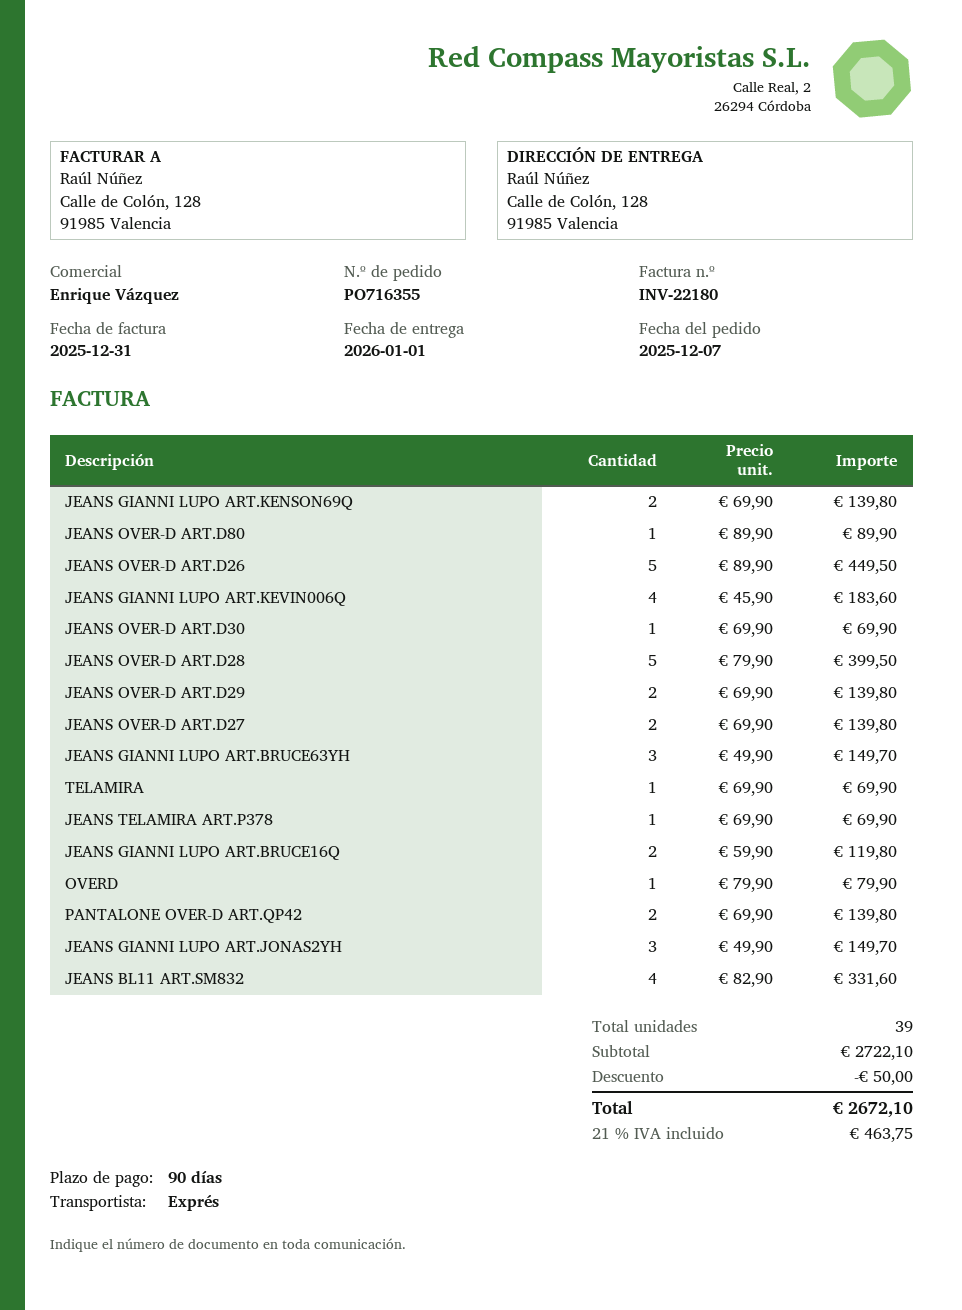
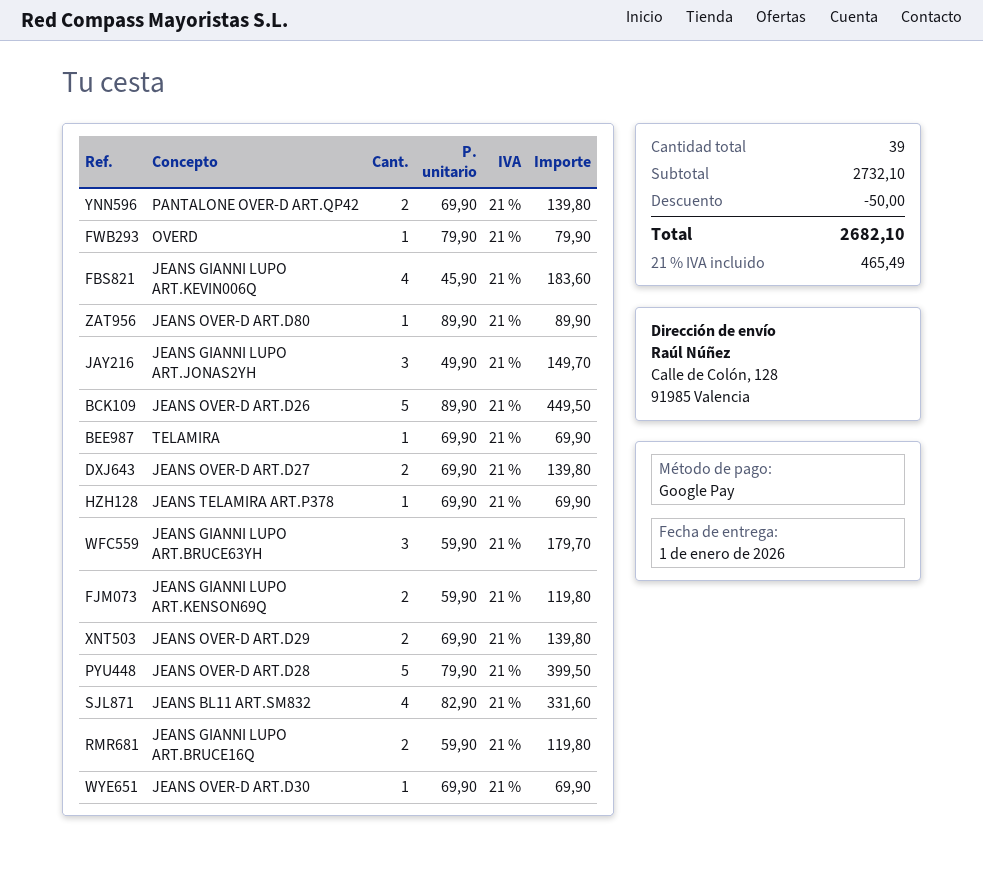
JEANS GIANNI LUPO ART.KENSON69Q: 2 x 69.90 = 139.80 -> 2 x 59.90 = 119.80
JEANS GIANNI LUPO ART.BRUCE63YH: 3 x 49.90 = 149.70 -> 3 x 59.90 = 179.70
subtotal: 2722.10 -> 2732.10
tax: 21% = 463.75 -> 21% = 465.49
total: 2672.10 -> 2682.10

